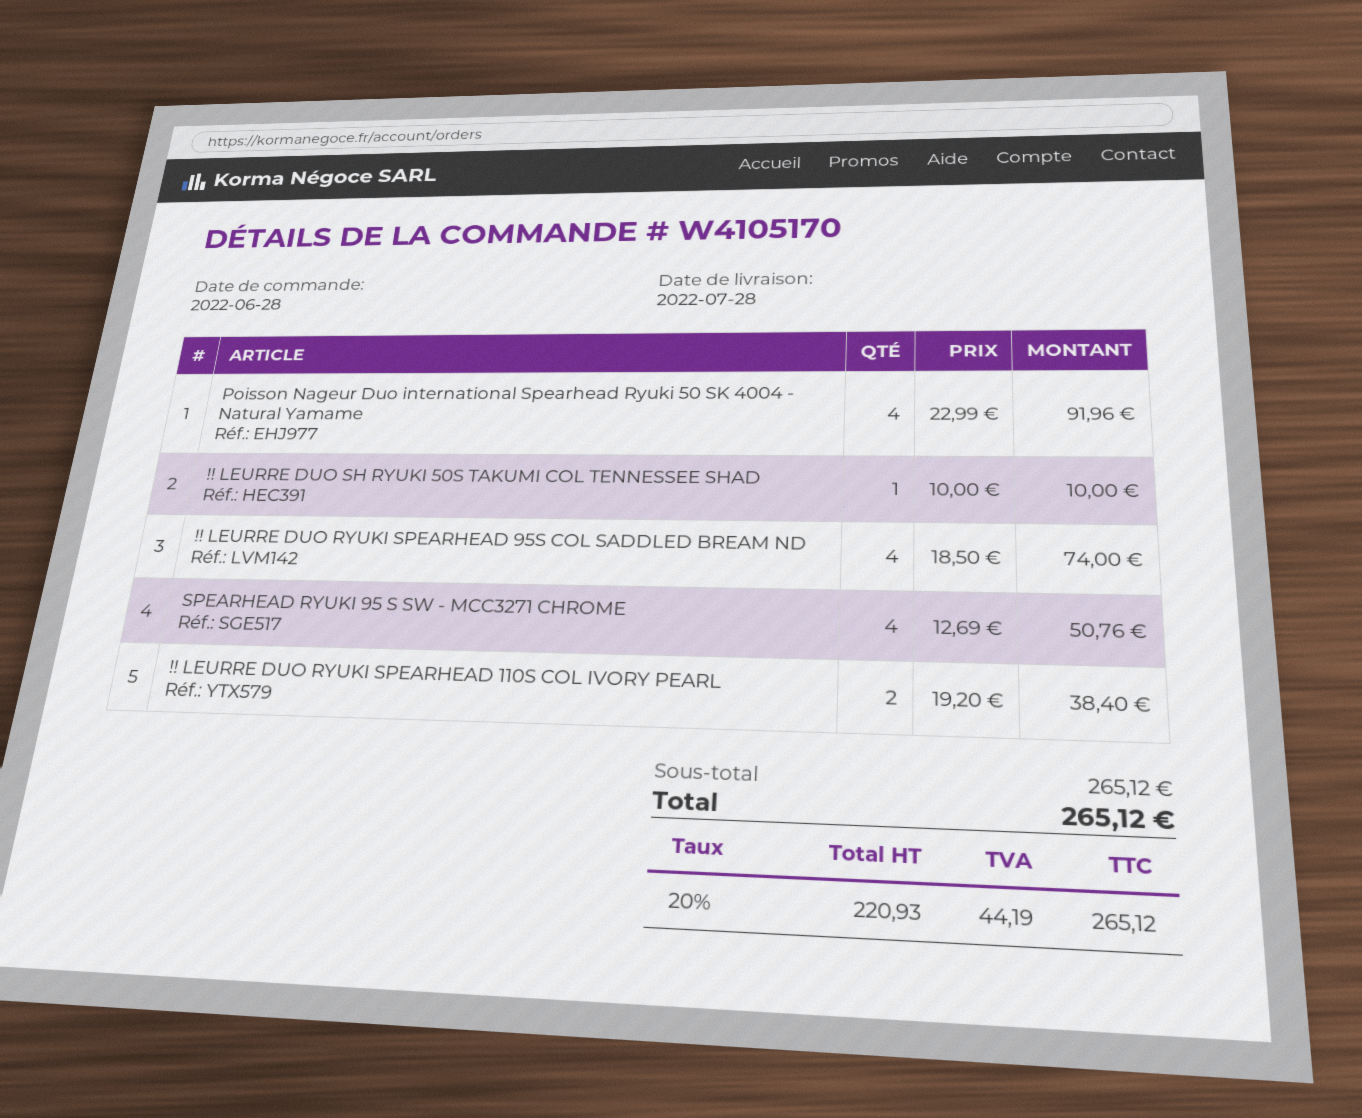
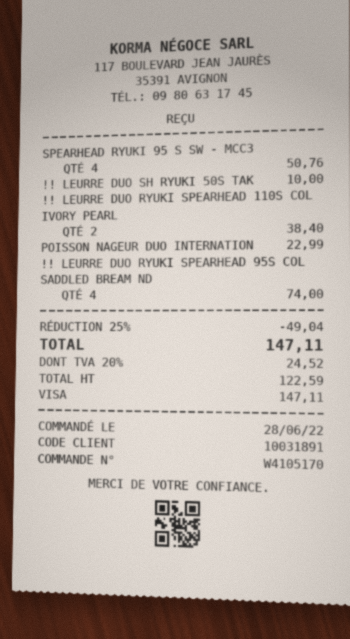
Poisson Nageur Duo international Spearhead Ryuki 50 SK 4004 - Natural Yamame: 4 for 91.96 -> 1 for 22.99
discount: none -> 25% = 49.04
net: 220.93 -> 122.59
tax: 20% = 44.19 -> 20% = 24.52
total: 265.12 -> 147.11

